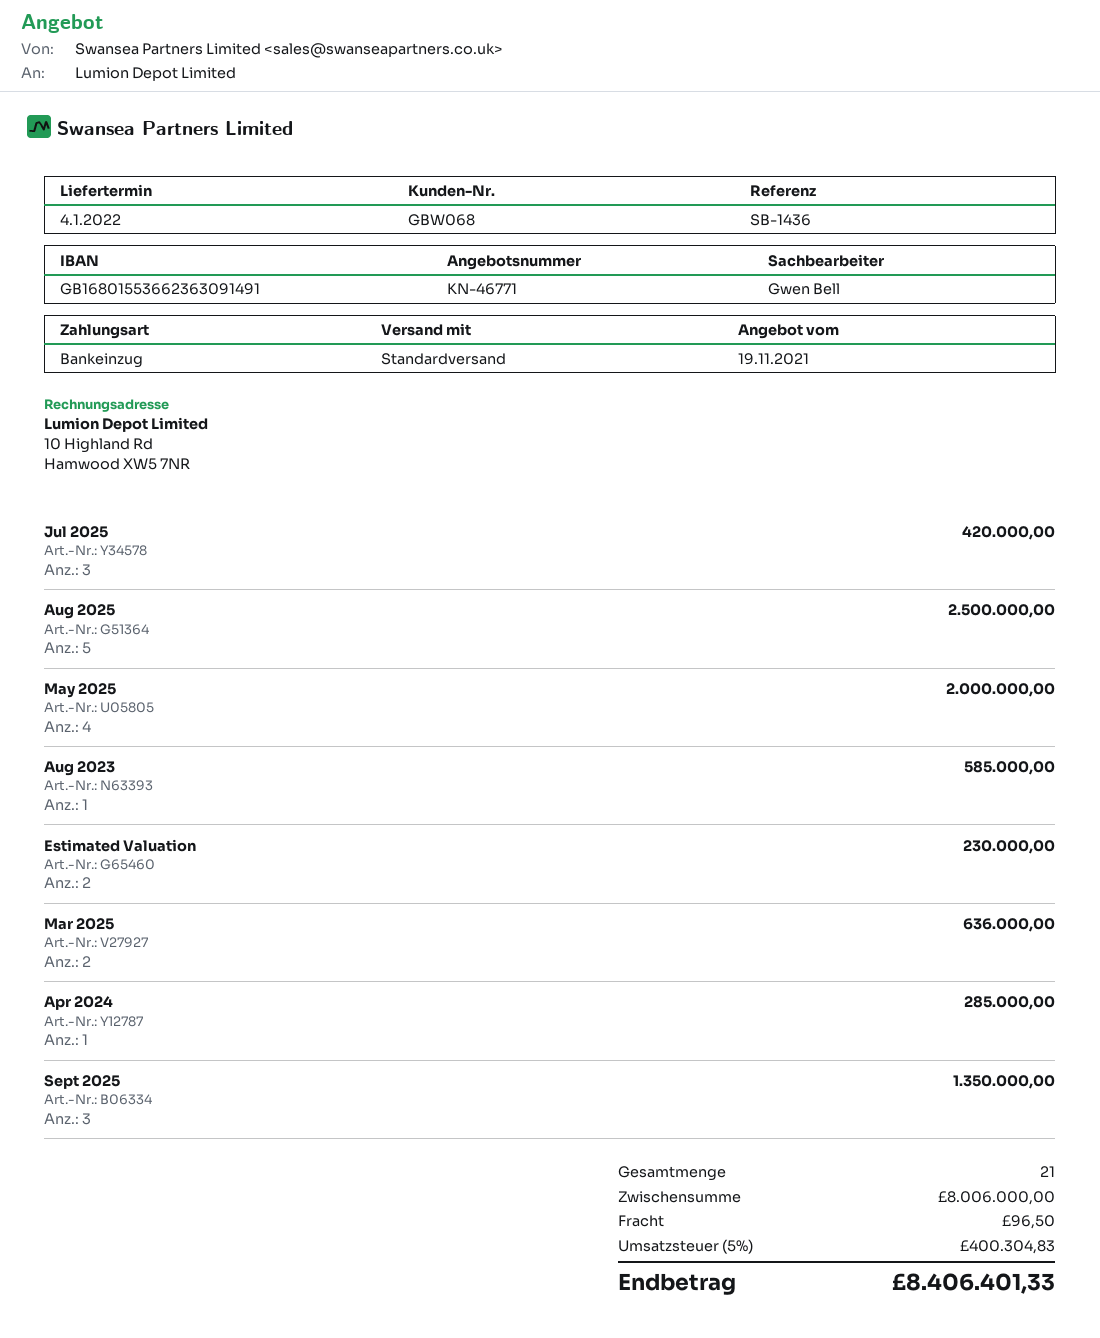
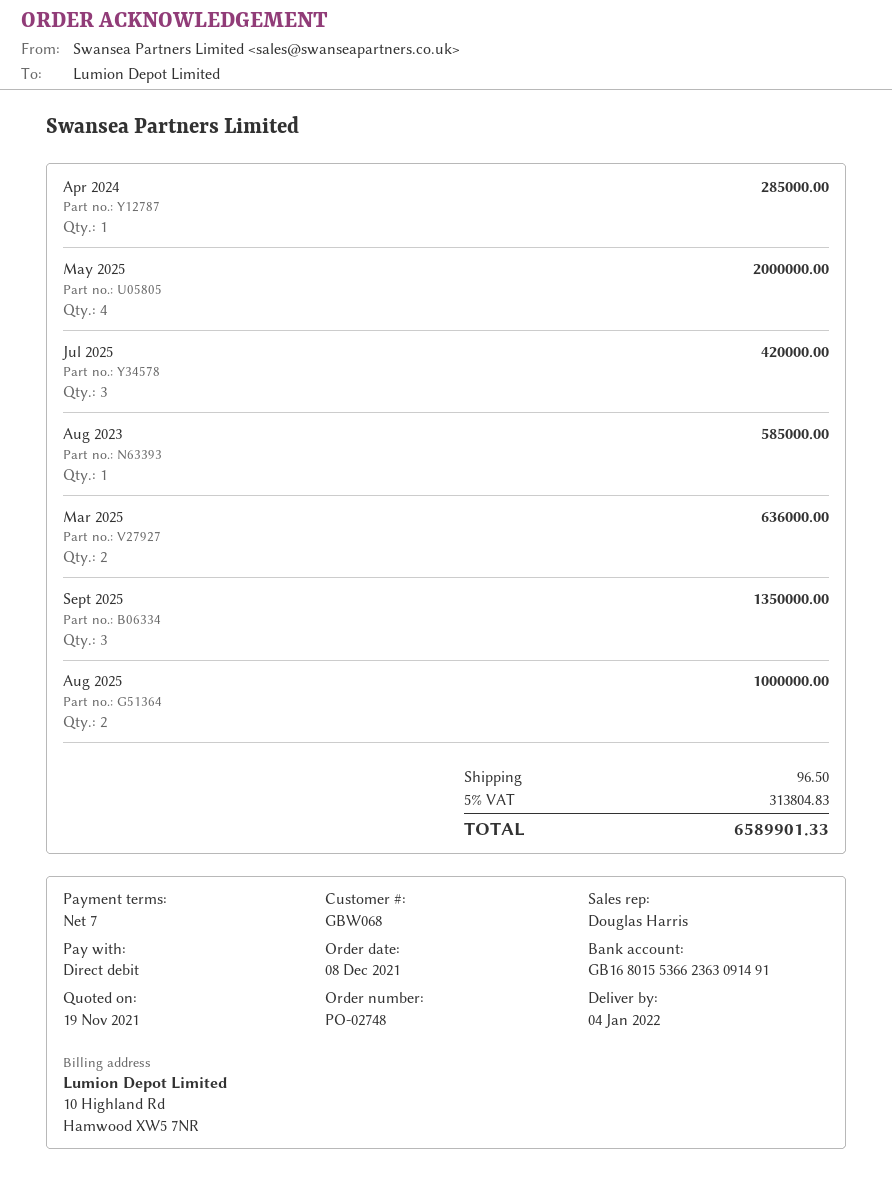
sales rep: Gwen Bell -> Douglas Harris
Aug 2025: 5 for 2500000.00 -> 2 for 1000000.00
Estimated Valuation: 2 for 230000.00 -> none
tax: 5% = 400304.83 -> 5% = 313804.83
total: 8406401.33 -> 6589901.33

